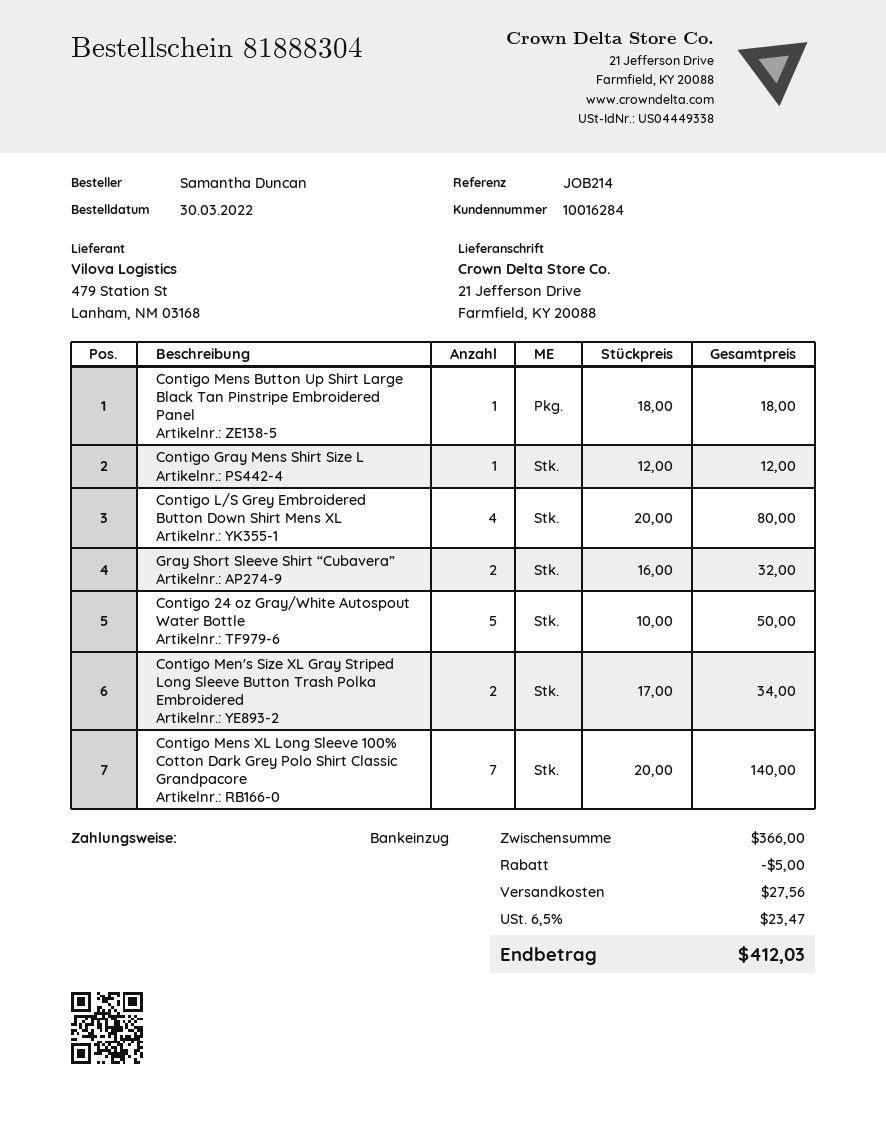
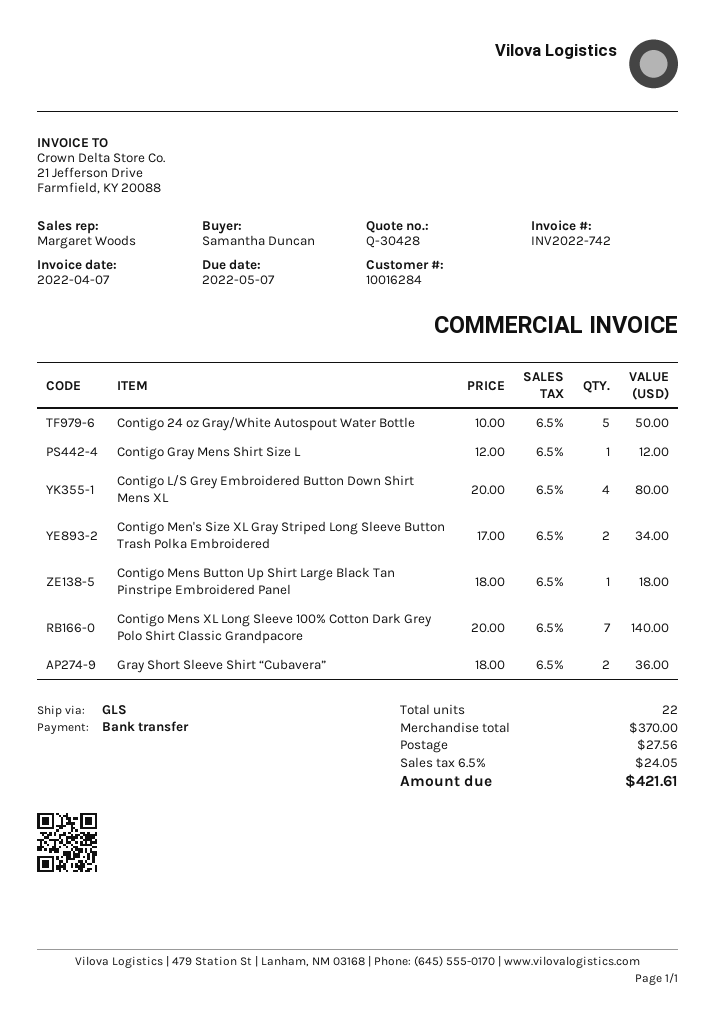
payment method: direct debit -> bank transfer
Gray Short Sleeve Shirt “Cubavera”: 2 x 16.00 = 32.00 -> 2 x 18.00 = 36.00
subtotal: 366.00 -> 370.00
discount: 5.00 -> none
tax: 6.5% = 23.47 -> 6.5% = 24.05
total: 412.03 -> 421.61

